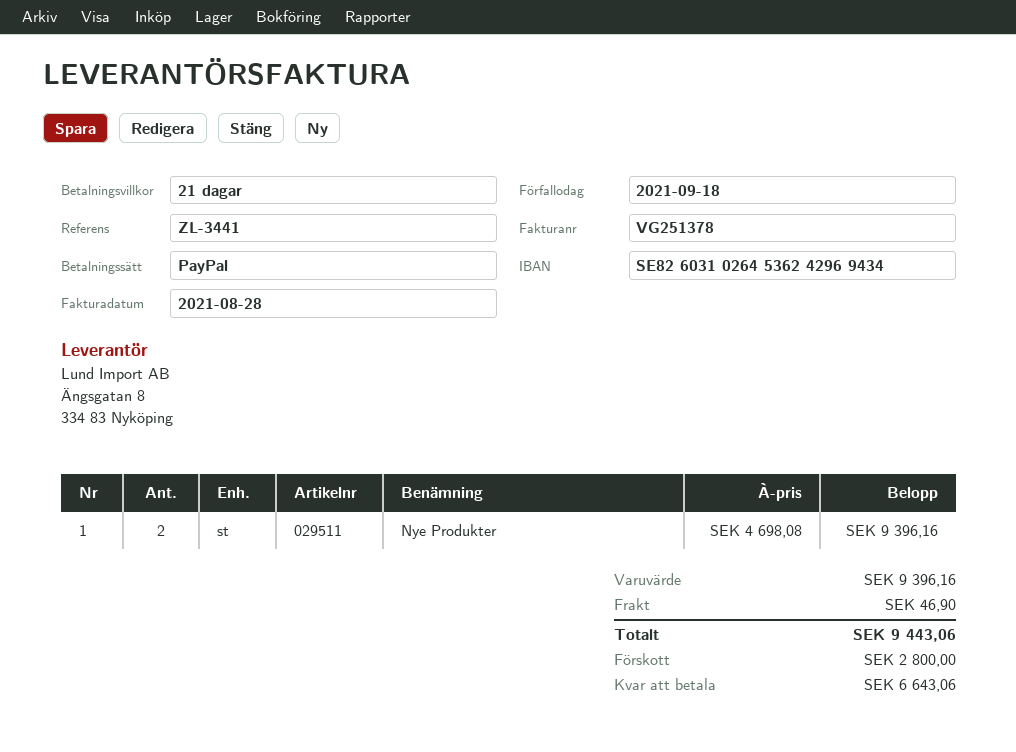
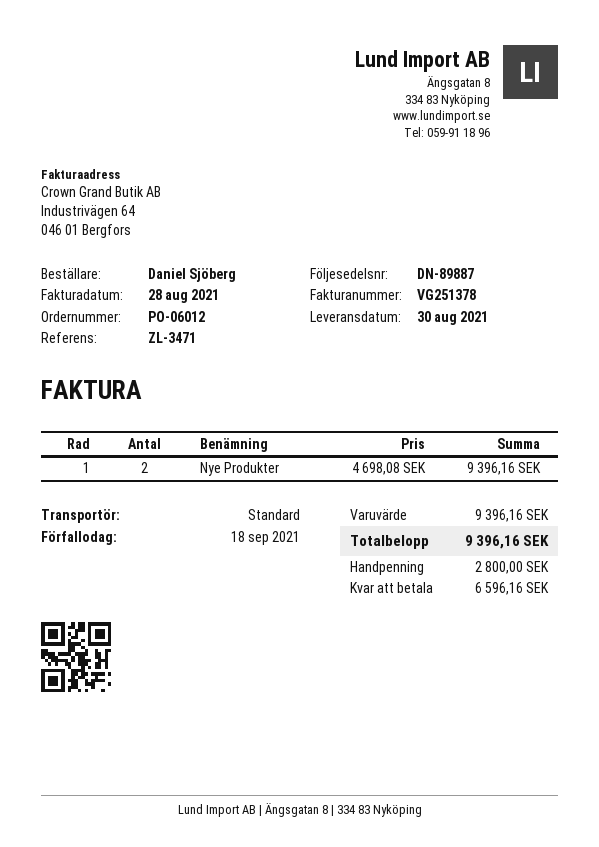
reference: ZL-3441 -> ZL-3471
shipping: 46.90 -> none
total: 9443.06 -> 9396.16
balance: 6643.06 -> 6596.16

